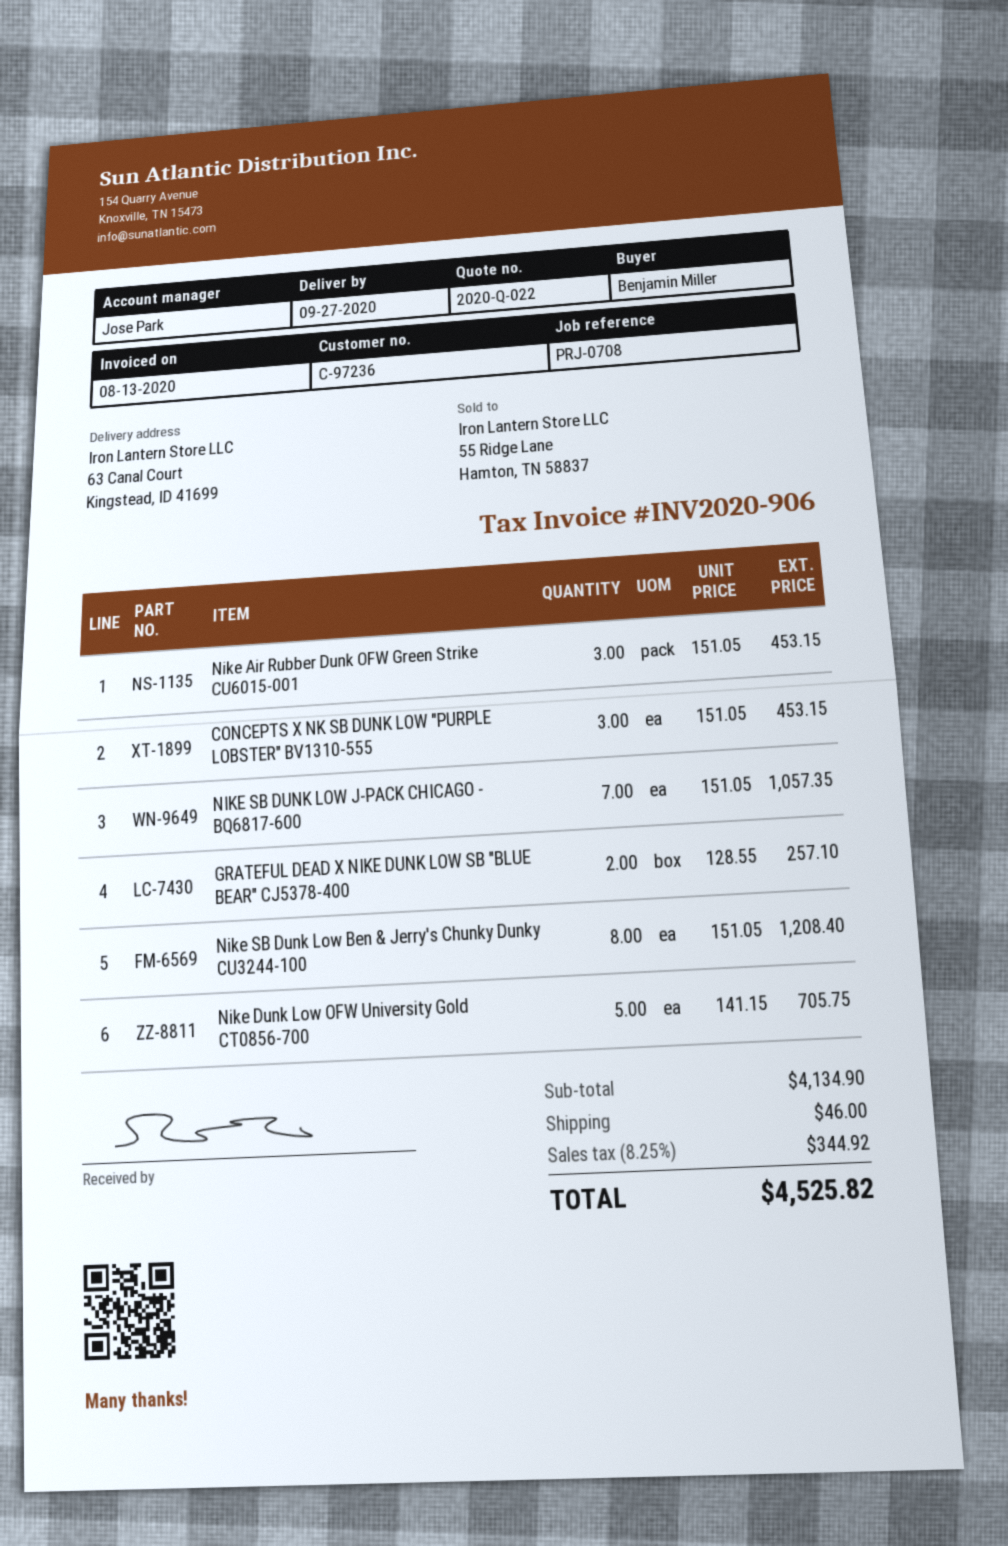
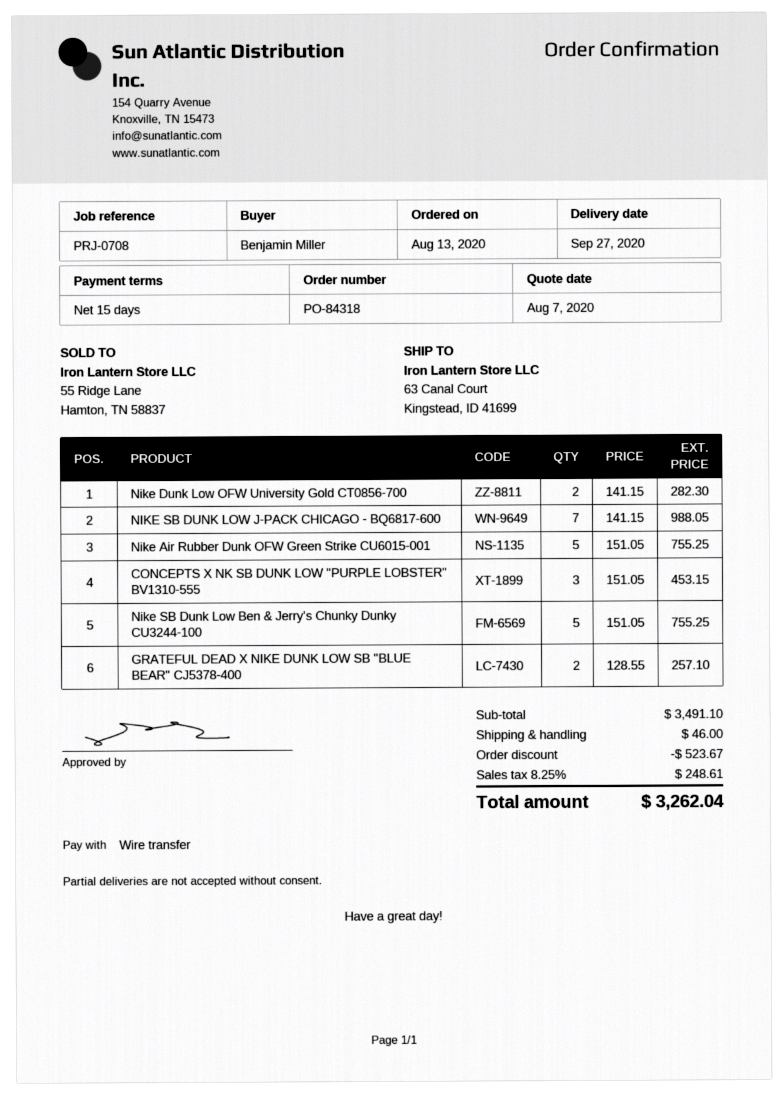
Nike Air Rubber Dunk OFW Green Strike CU6015-001: 3 x 151.05 = 453.15 -> 5 x 151.05 = 755.25
NIKE SB DUNK LOW J-PACK CHICAGO - BQ6817-600: 7 x 151.05 = 1057.35 -> 7 x 141.15 = 988.05
Nike SB Dunk Low Ben & Jerry's Chunky Dunky CU3244-100: 8 x 151.05 = 1208.40 -> 5 x 151.05 = 755.25
Nike Dunk Low OFW University Gold CT0856-700: 5 x 141.15 = 705.75 -> 2 x 141.15 = 282.30
subtotal: 4134.90 -> 3491.10
discount: none -> 523.67
tax: 8.25% = 344.92 -> 8.25% = 248.61
total: 4525.82 -> 3262.04

